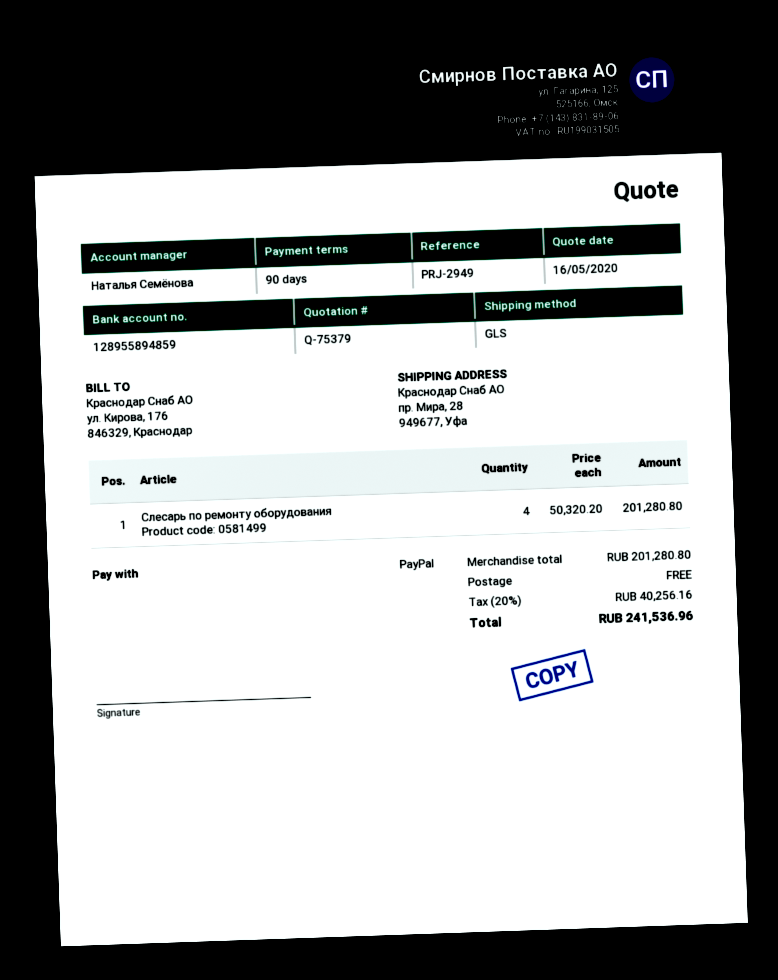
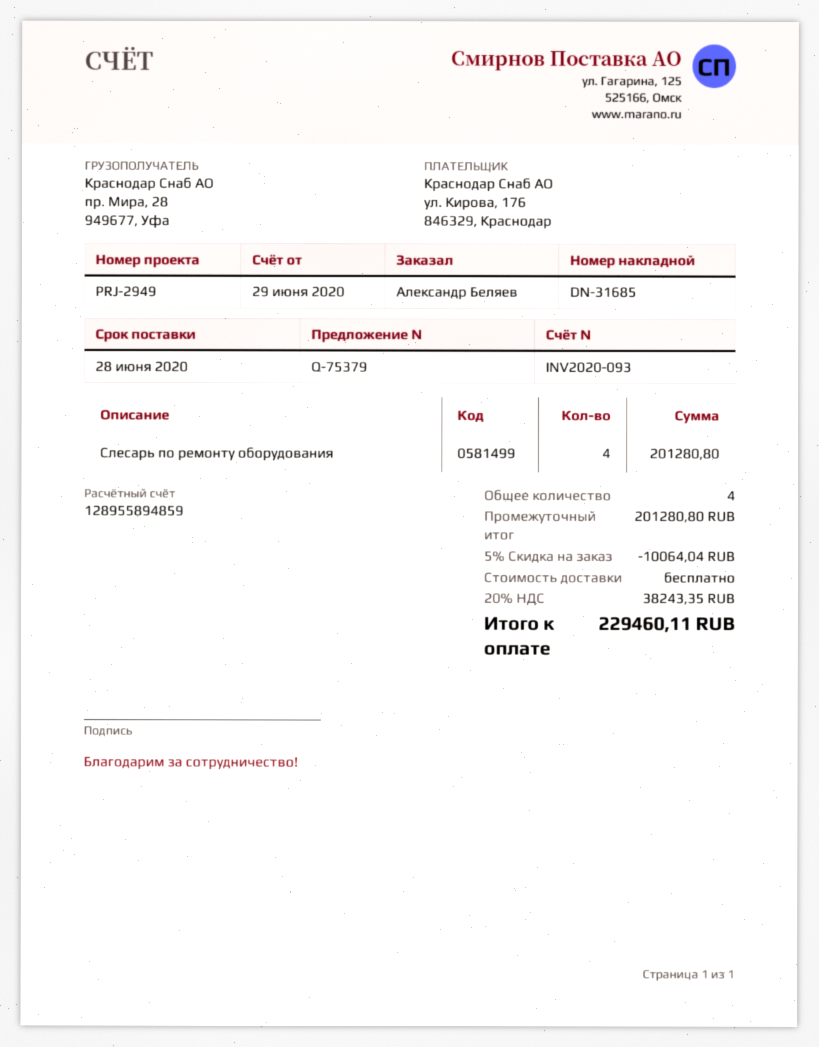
discount: none -> 5% = 10064.04
tax: 20% = 40256.16 -> 20% = 38243.35
total: 241536.96 -> 229460.11

